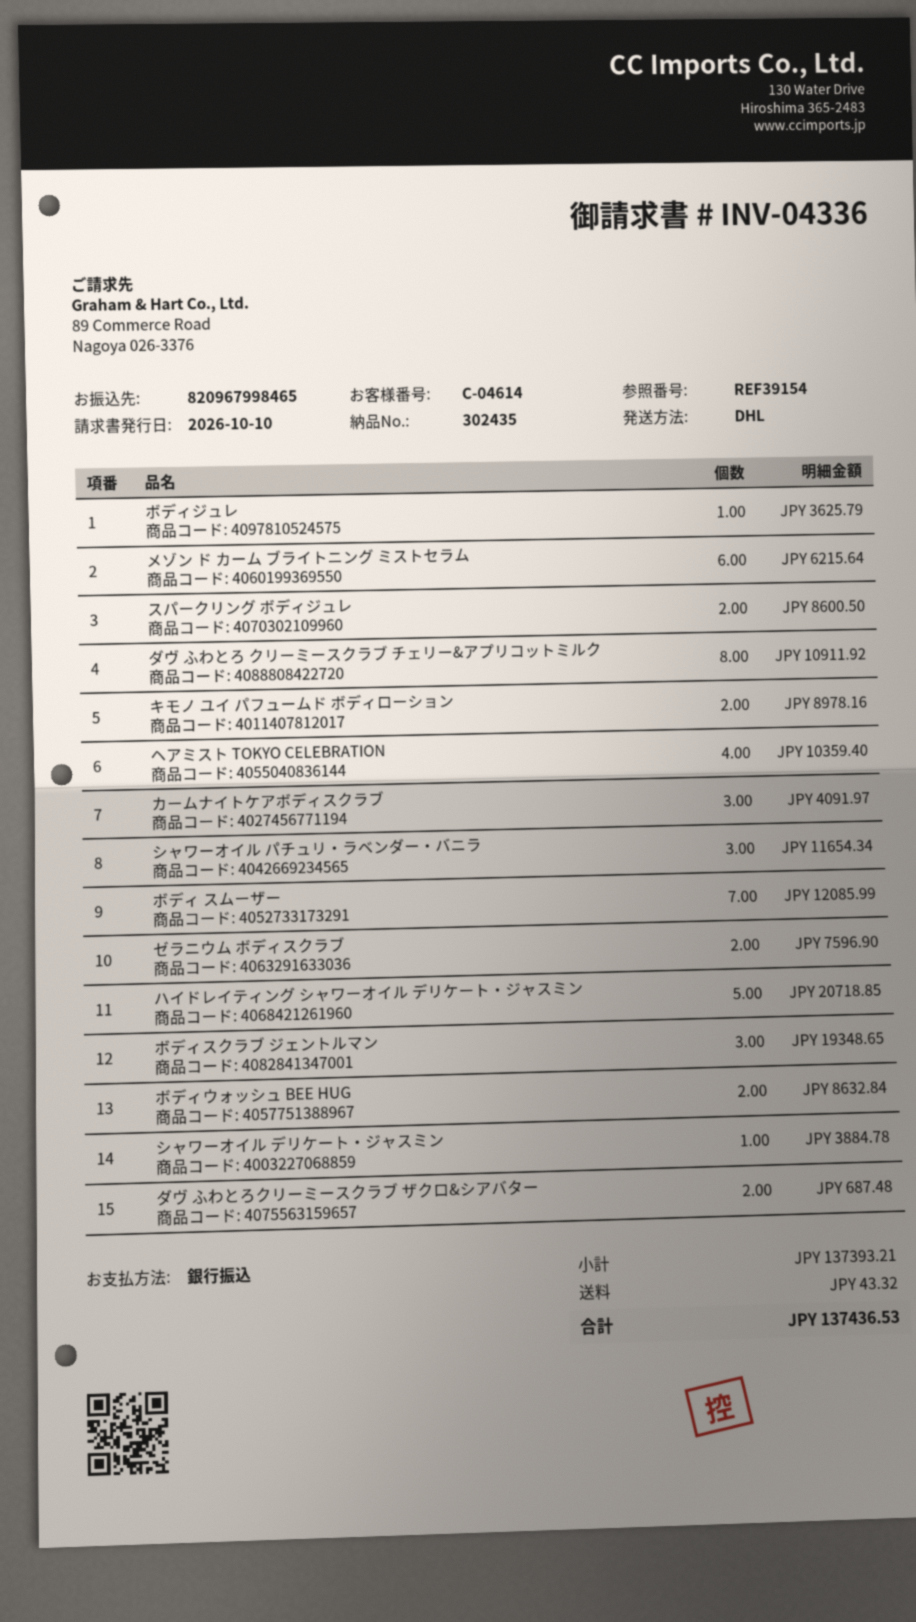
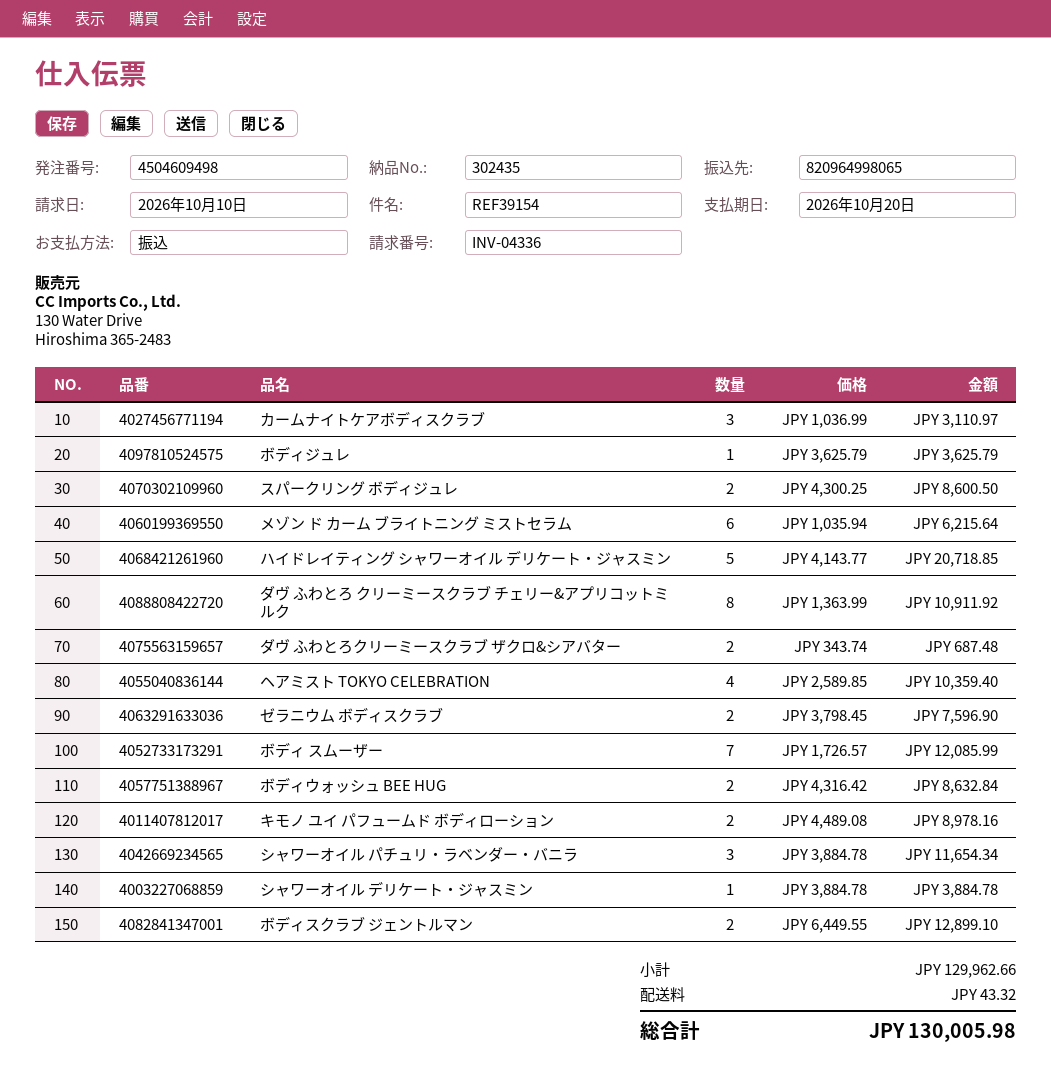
bank account: 820967998465 -> 820964998065
カームナイトケアボディスクラブ: 3 for 4091.97 -> 3 for 3110.97
ボディスクラブ ジェントルマン: 3 for 19348.65 -> 2 for 12899.10
subtotal: 137393.21 -> 129962.66
total: 137436.53 -> 130005.98

